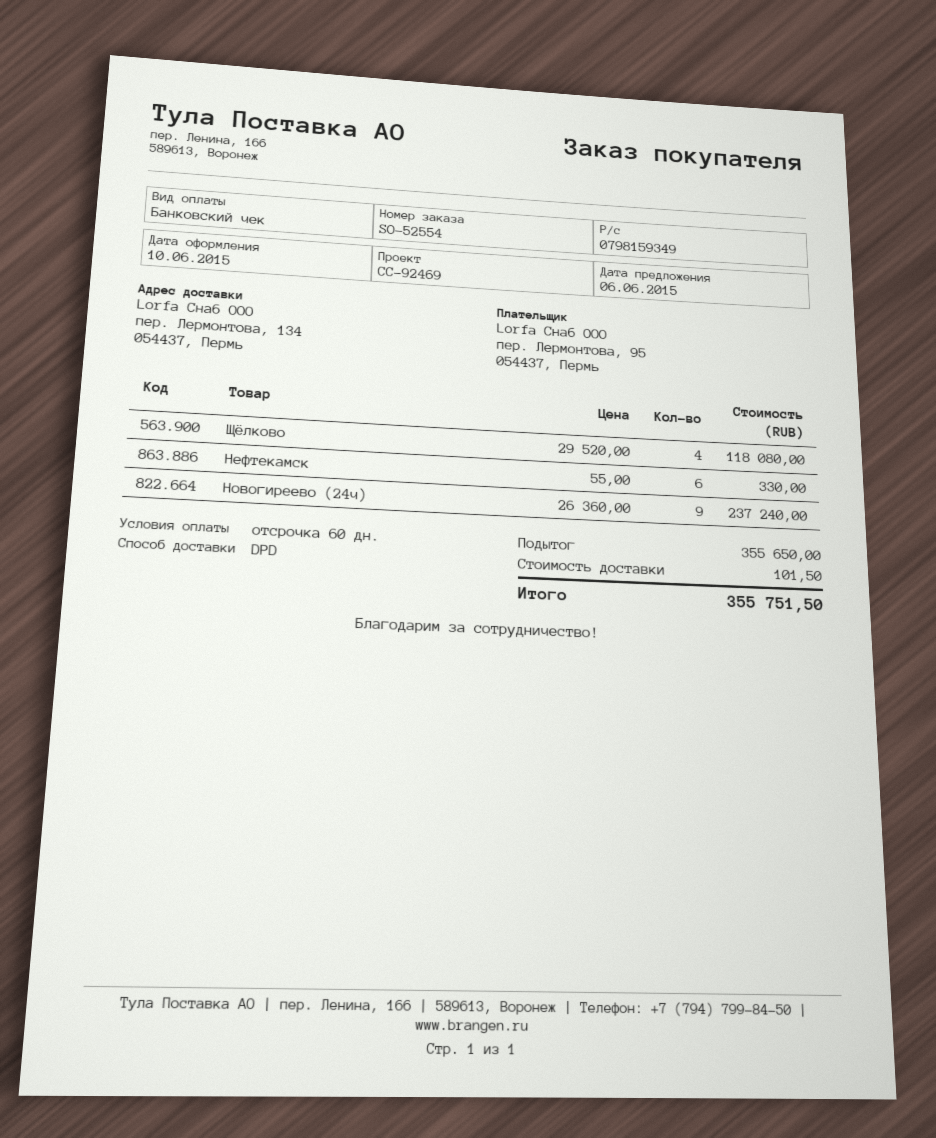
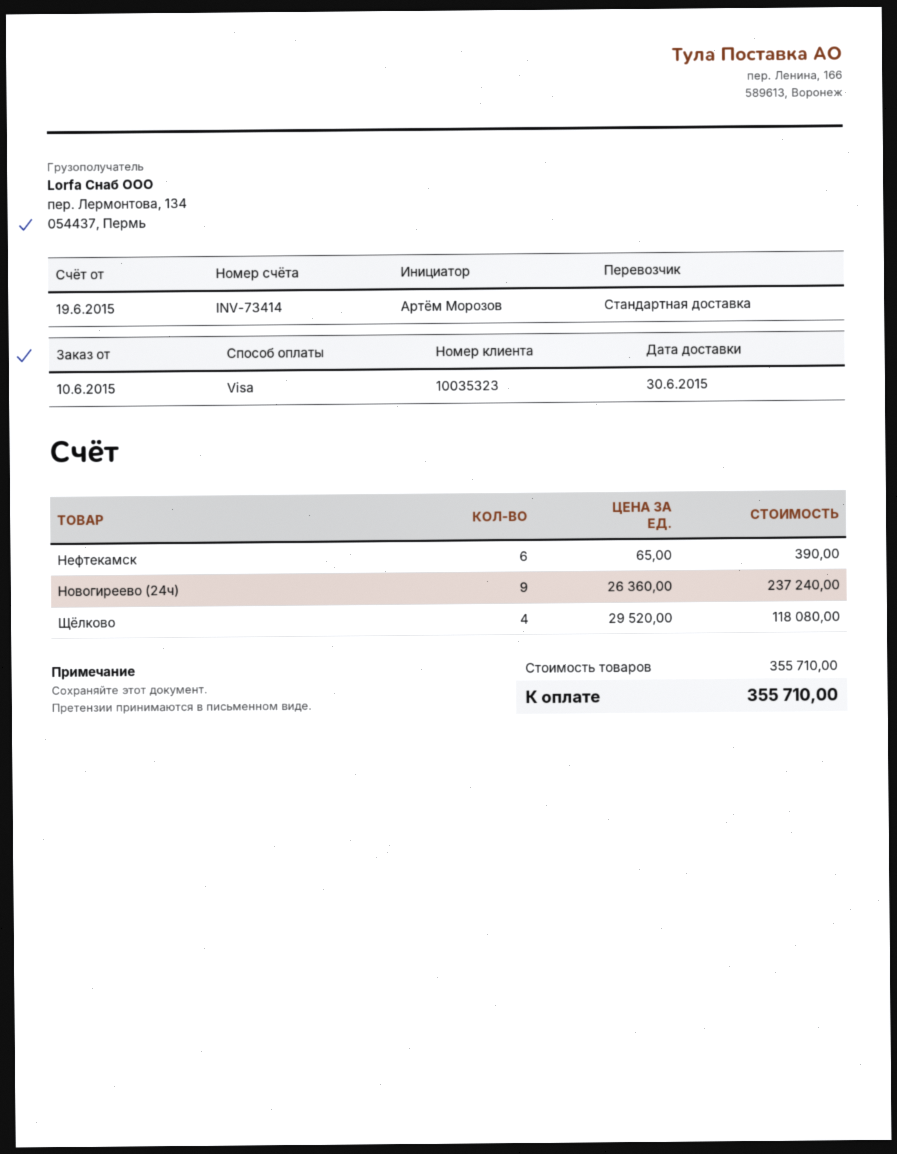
payment method: cheque -> Visa
shipping method: DPD -> standard
Нефтекамск: 6 x 55.00 = 330.00 -> 6 x 65.00 = 390.00
subtotal: 355650.00 -> 355710.00
shipping: 101.50 -> none
total: 355751.50 -> 355710.00

